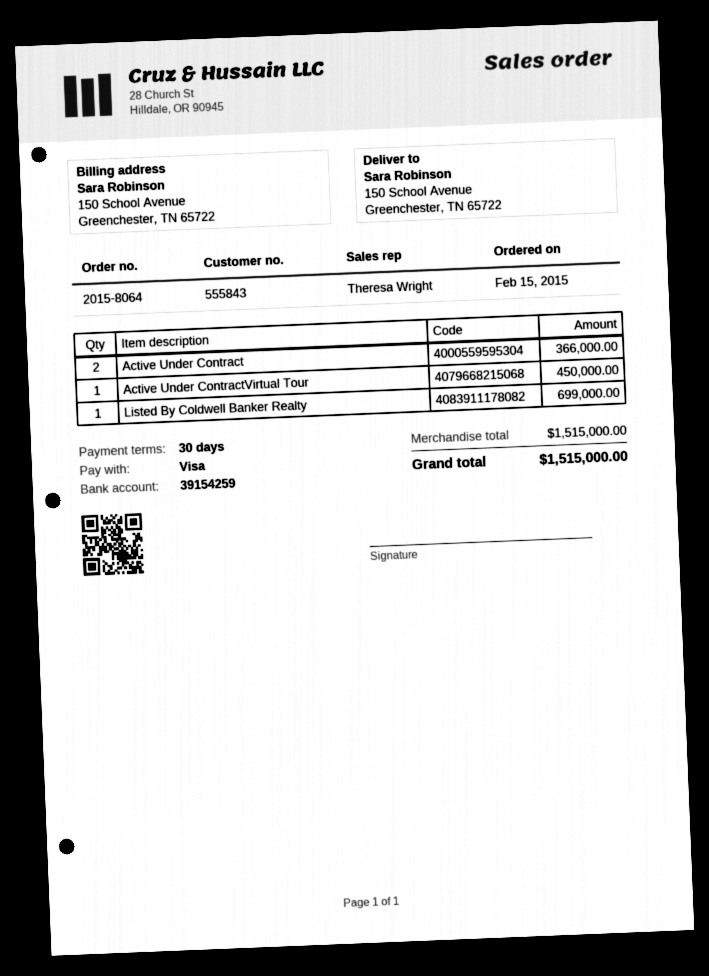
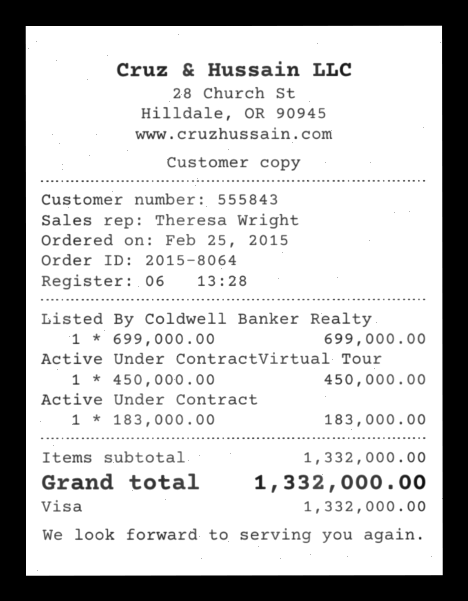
order date: 2015-02-15 -> 2015-02-25
Active Under Contract: 2 for 366000.00 -> 1 for 183000.00
subtotal: 1515000.00 -> 1332000.00
total: 1515000.00 -> 1332000.00

